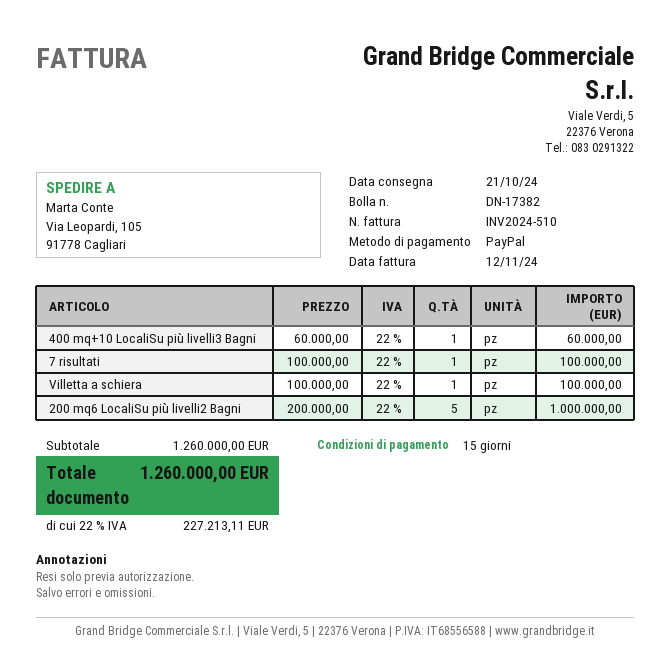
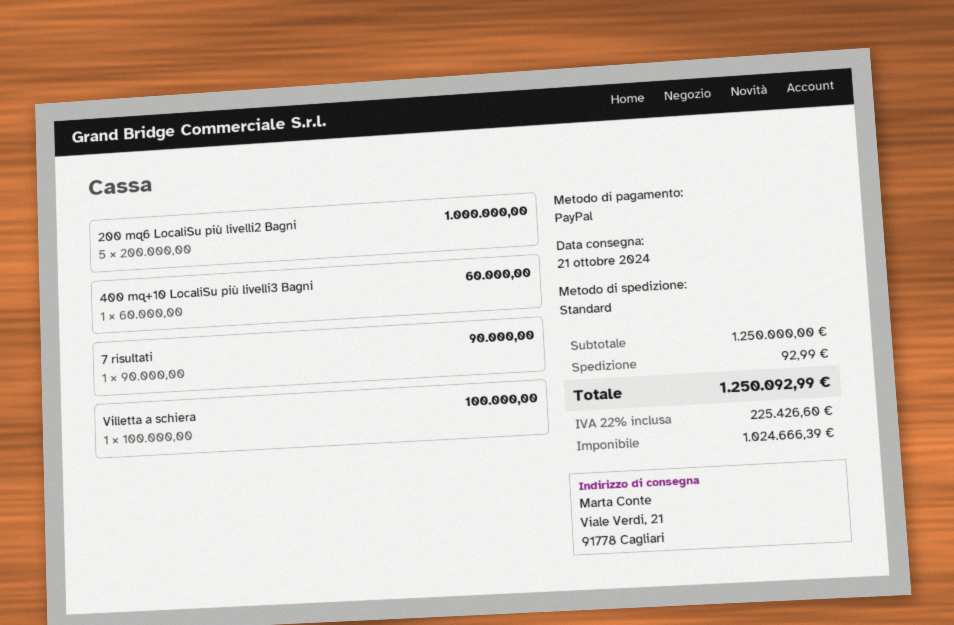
ship to: Via Leopardi, 105, 91778 Cagliari -> Viale Verdi, 21, 91778 Cagliari
7 risultati: 1 x 100000.00 = 100000.00 -> 1 x 90000.00 = 90000.00
subtotal: 1260000.00 -> 1250000.00
shipping: none -> 92.99
tax: 22% = 227213.11 -> 22% = 225426.60
total: 1260000.00 -> 1250092.99

